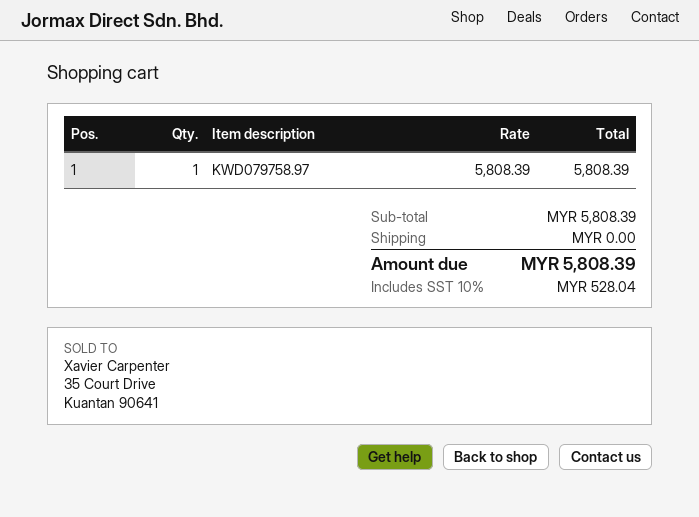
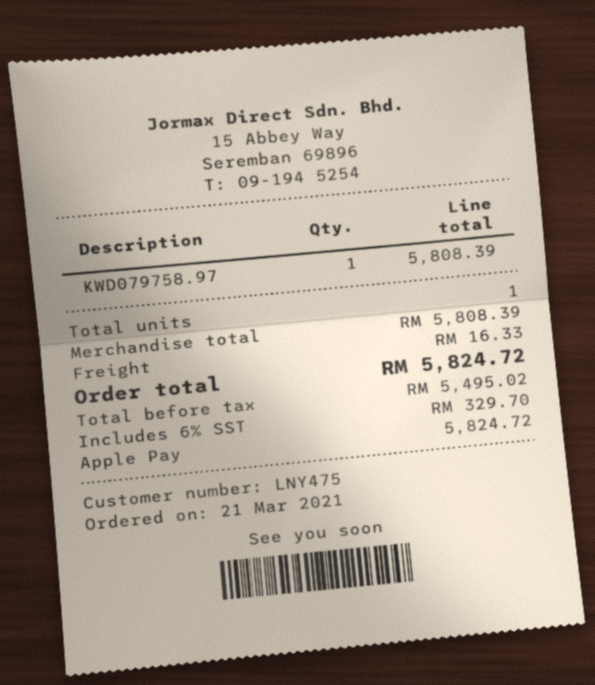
shipping: 0.00 -> 16.33
tax: 10% = 528.04 -> 6% = 329.70
total: 5808.39 -> 5824.72

